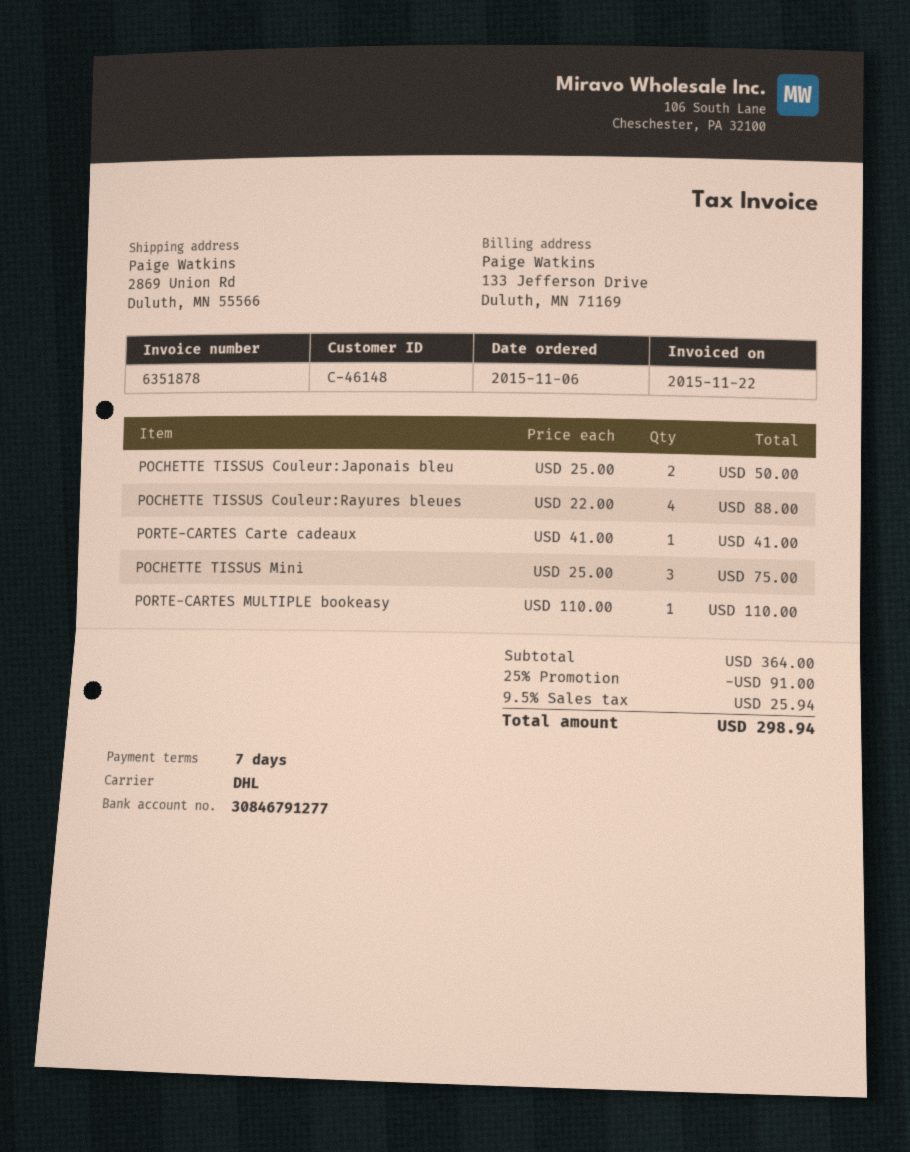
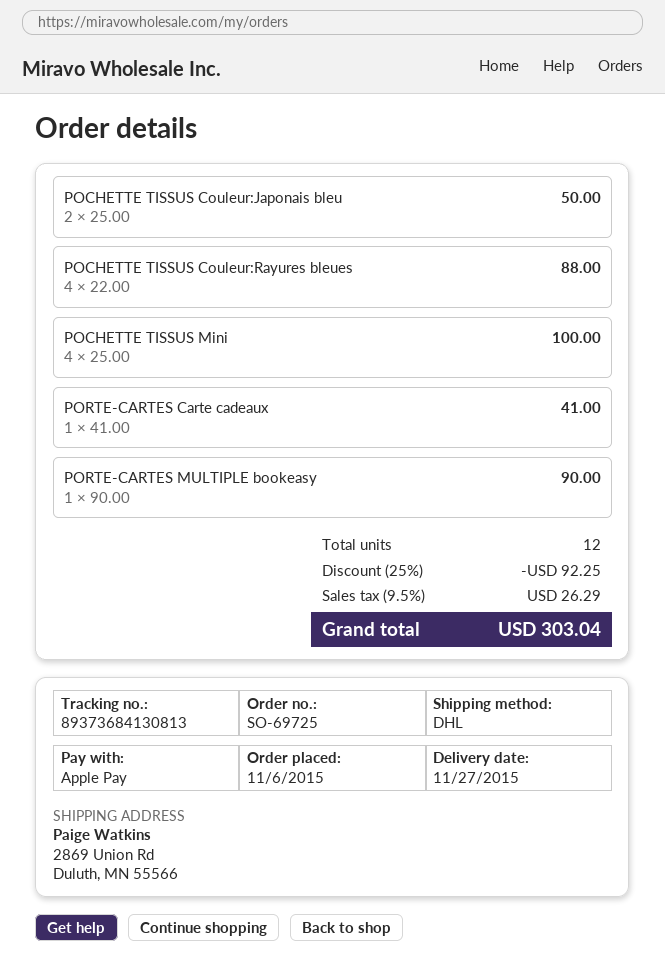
POCHETTE TISSUS Mini: 3 x 25.00 = 75.00 -> 4 x 25.00 = 100.00
PORTE-CARTES MULTIPLE bookeasy: 1 x 110.00 = 110.00 -> 1 x 90.00 = 90.00
discount: 25% = 91.00 -> 25% = 92.25
tax: 9.5% = 25.94 -> 9.5% = 26.29
total: 298.94 -> 303.04

